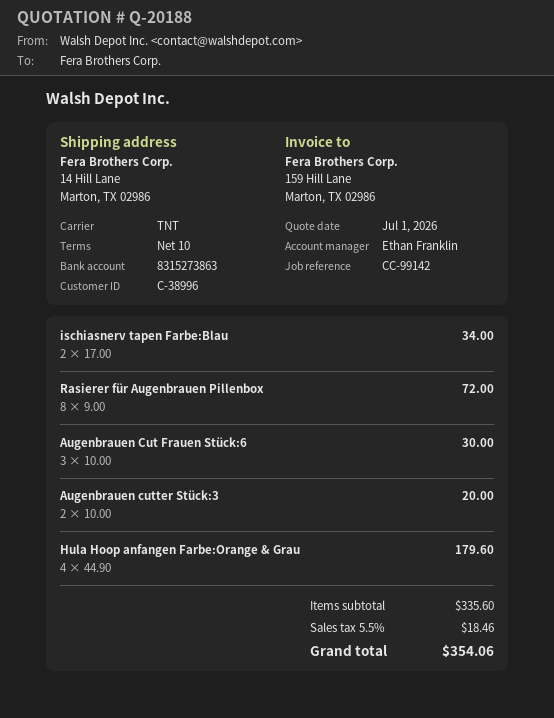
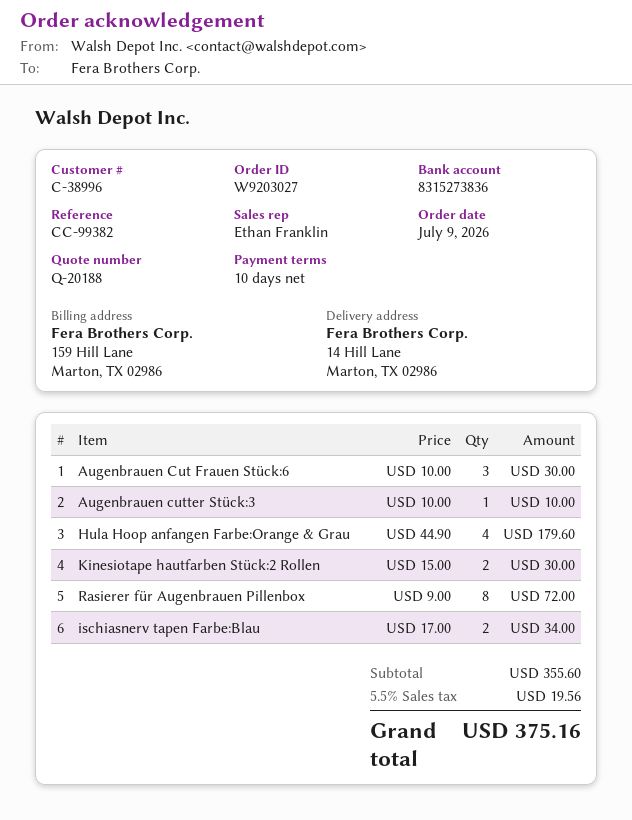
reference: CC-99142 -> CC-99382
bank account: 8315273863 -> 8315273836
Augenbrauen cutter Stück:3: 2 x 10.00 = 20.00 -> 1 x 10.00 = 10.00
Kinesiotape hautfarben Stück:2 Rollen: none -> 2 x 15.00 = 30.00
subtotal: 335.60 -> 355.60
tax: 5.5% = 18.46 -> 5.5% = 19.56
total: 354.06 -> 375.16

